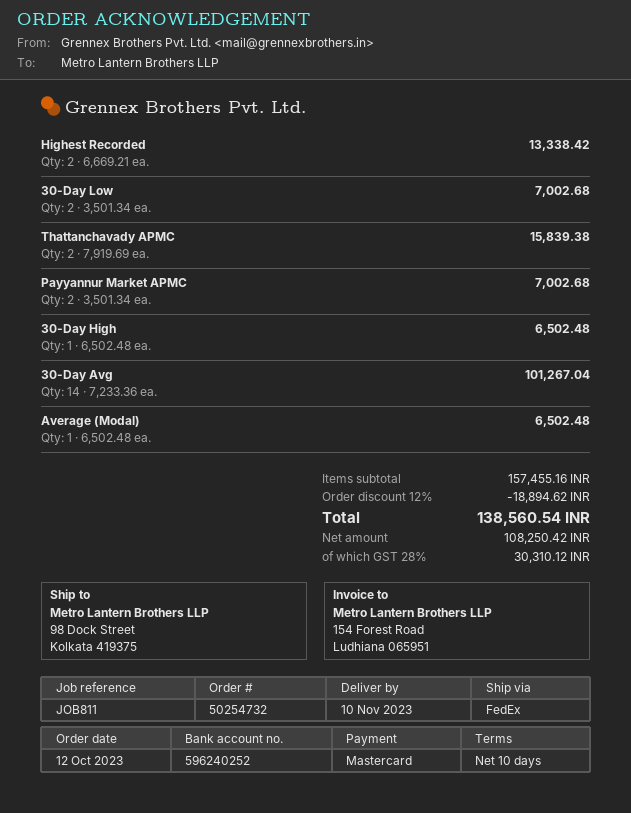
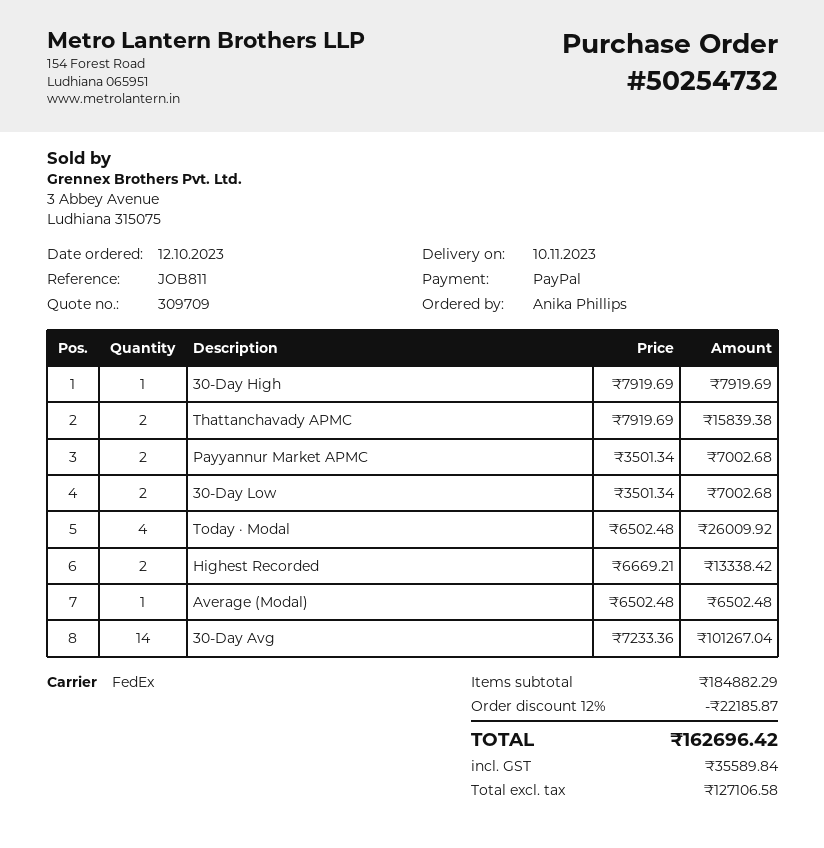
payment method: Mastercard -> PayPal
30-Day High: 1 x 6502.48 = 6502.48 -> 1 x 7919.69 = 7919.69
Today · Modal: none -> 4 x 6502.48 = 26009.92
subtotal: 157455.16 -> 184882.29
discount: 12% = 18894.62 -> 12% = 22185.87
net: 108250.42 -> 127106.58
tax: 30310.12 -> 35589.84
total: 138560.54 -> 162696.42

